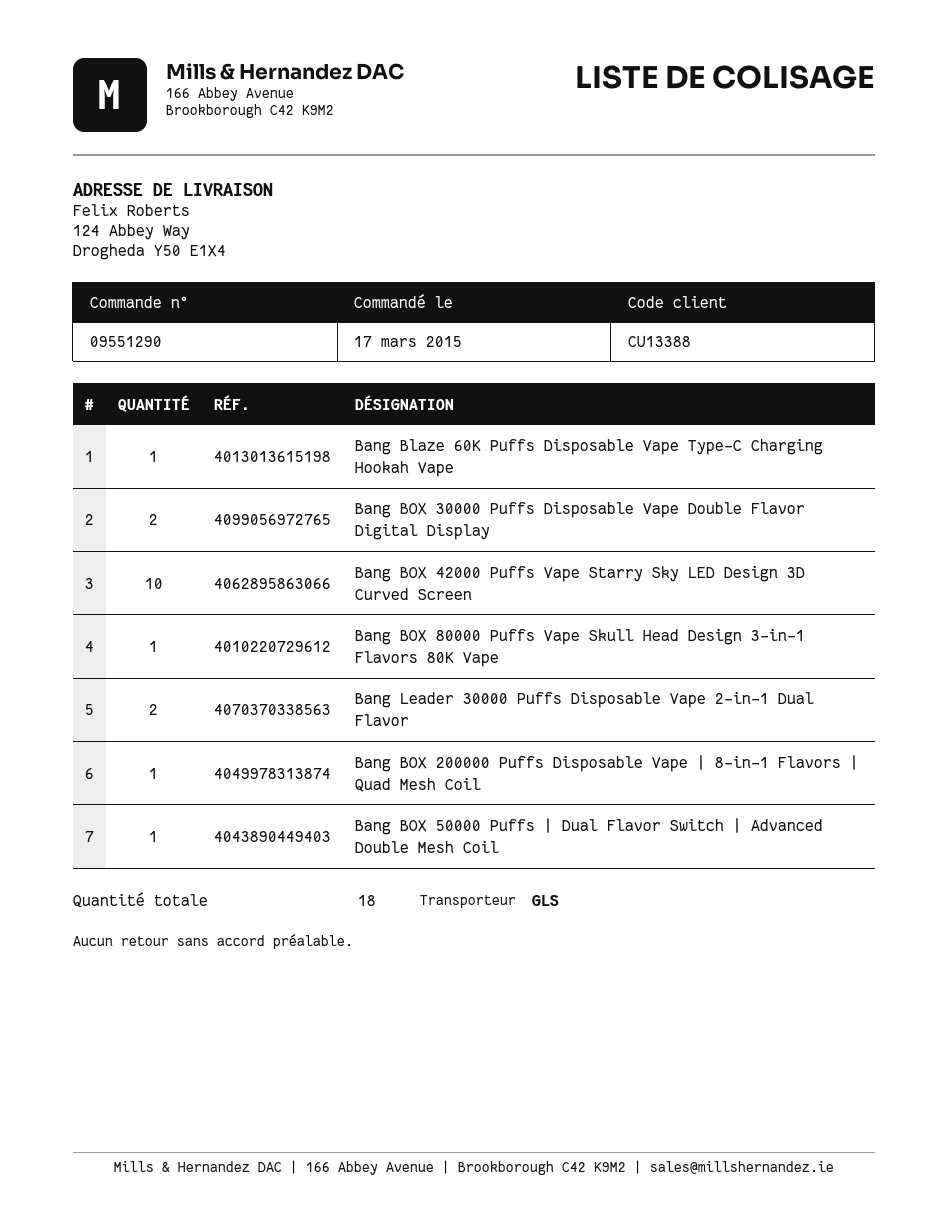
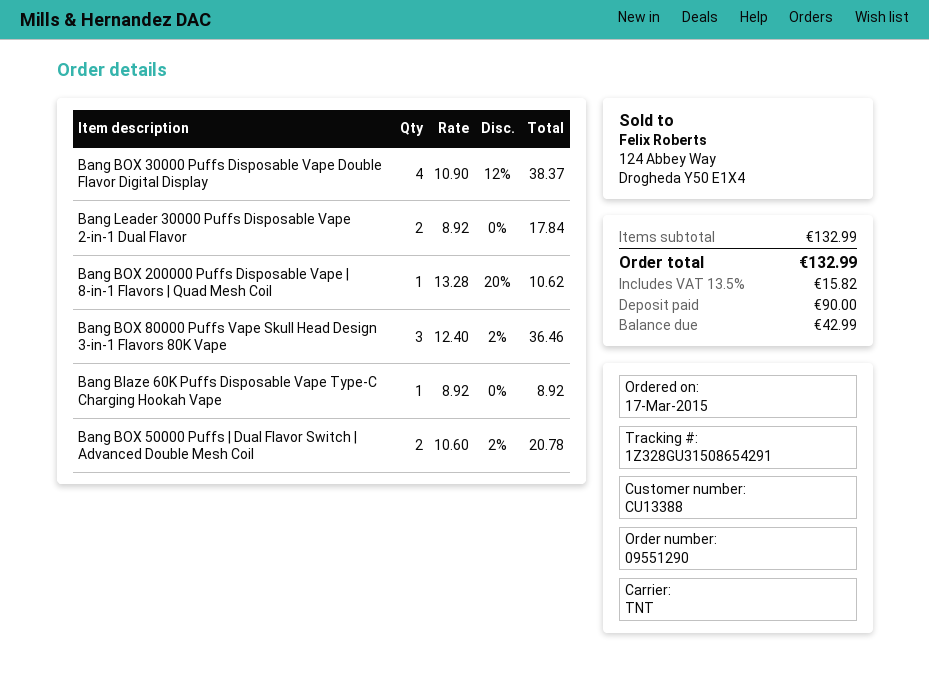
shipping method: GLS -> TNT
Bang BOX 30000 Puffs Disposable Vape Double Flavor Digital Display: 2 -> 4
Bang BOX 42000 Puffs Vape Starry Sky LED Design 3D Curved Screen: 10 -> none
Bang BOX 80000 Puffs Vape Skull Head Design 3-in-1 Flavors 80K Vape: 1 -> 3
Bang BOX 50000 Puffs | Dual Flavor Switch | Advanced Double Mesh Coil: 1 -> 2

